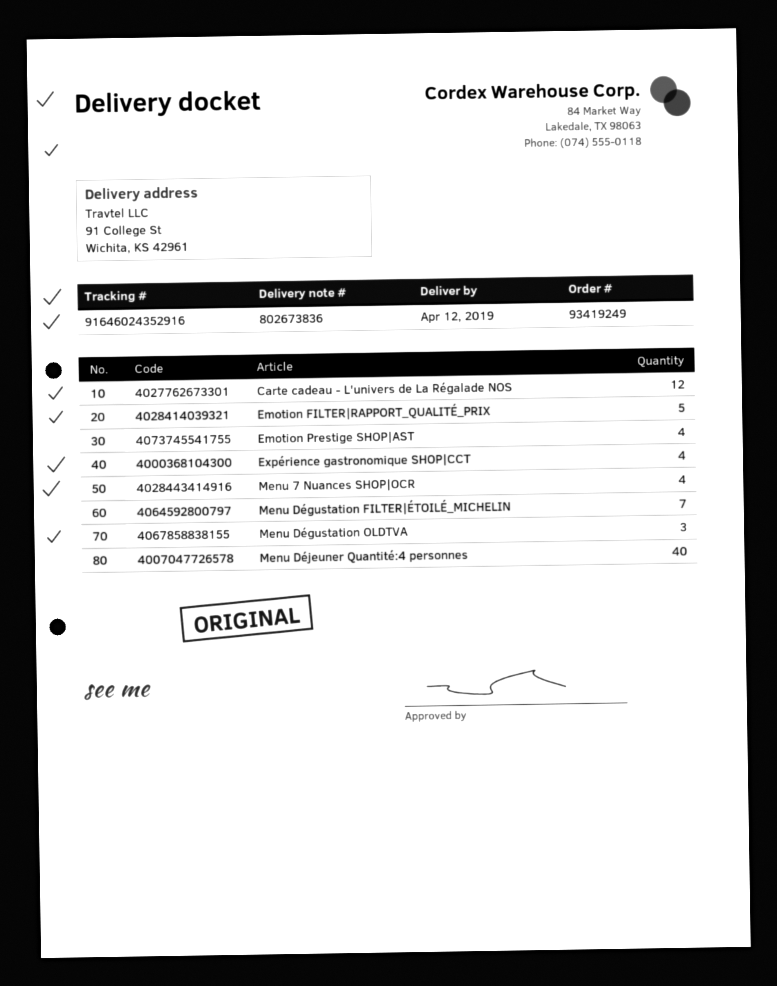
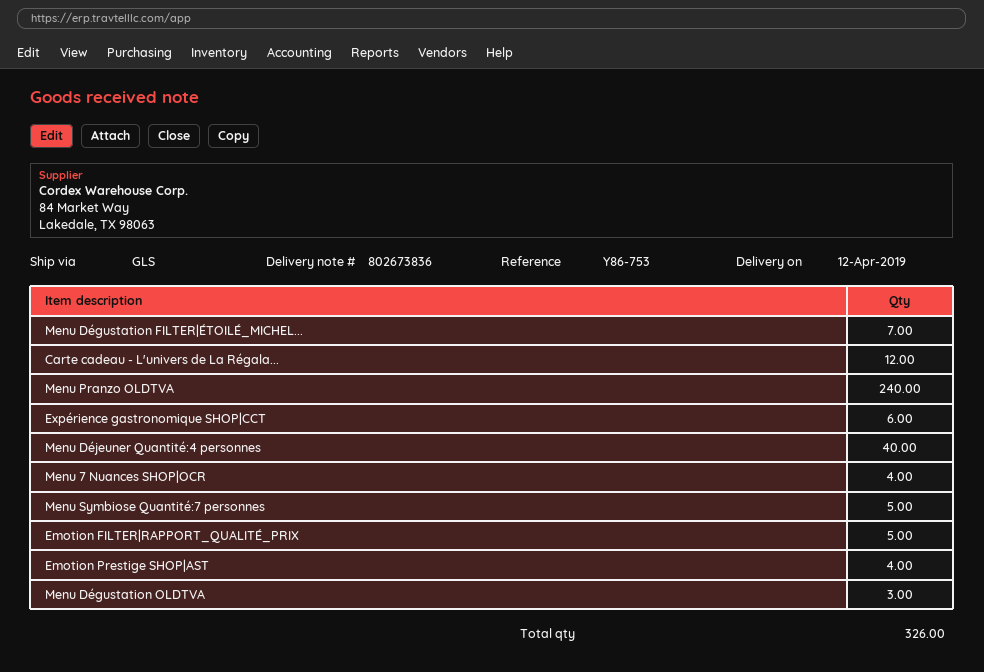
Expérience gastronomique SHOP|CCT: 4 -> 6
Menu Pranzo OLDTVA: none -> 240
Menu Symbiose Quantité:7 personnes: none -> 5

